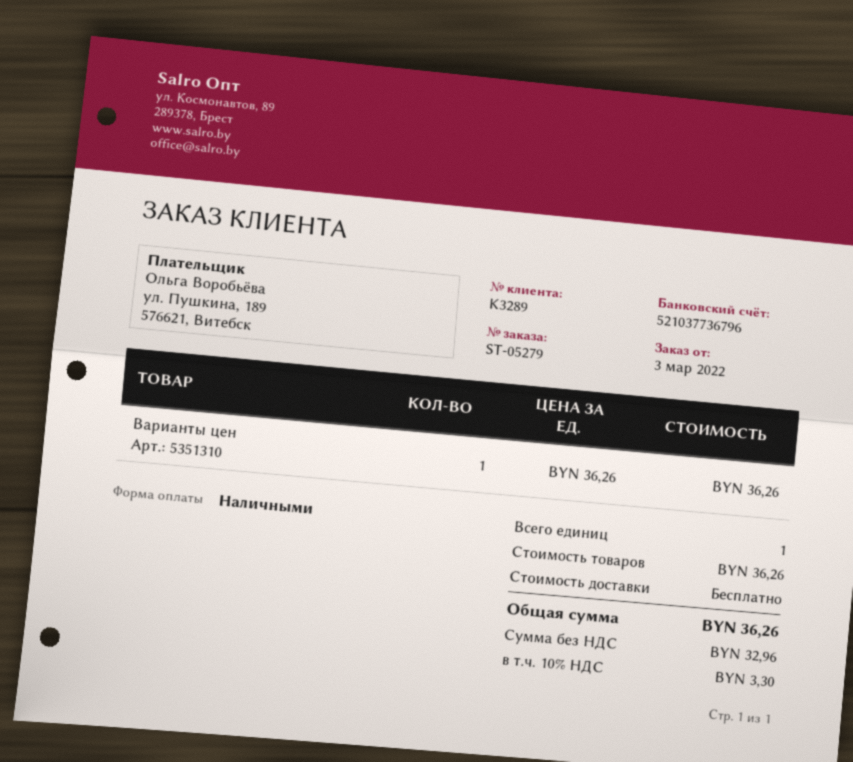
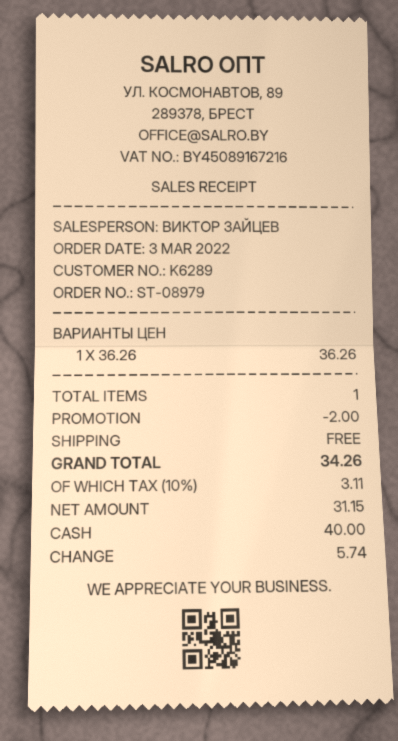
order number: ST-05279 -> ST-08979
customer number: K3289 -> K6289
discount: none -> 2.00
net: 32.96 -> 31.15
tax: 10% = 3.30 -> 10% = 3.11
total: 36.26 -> 34.26

